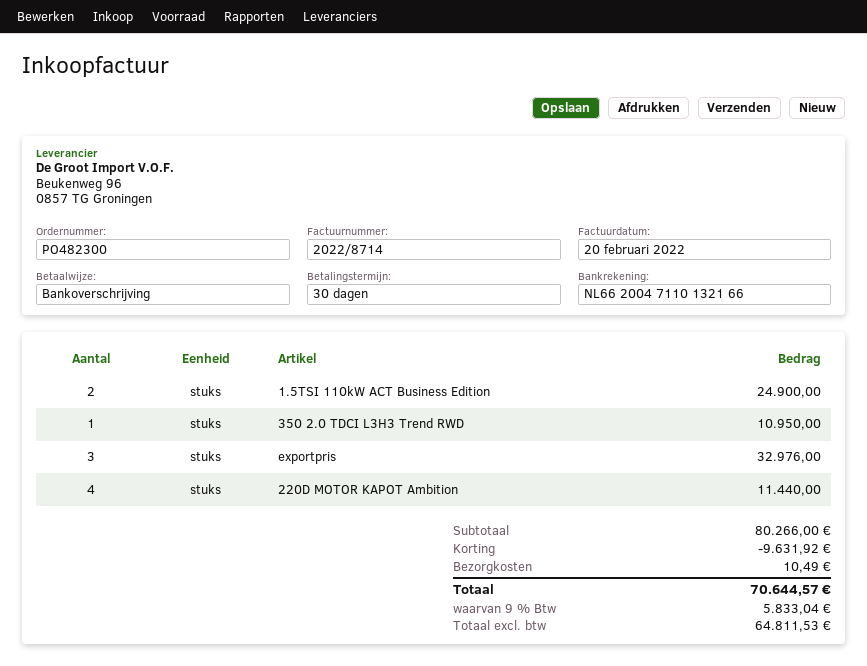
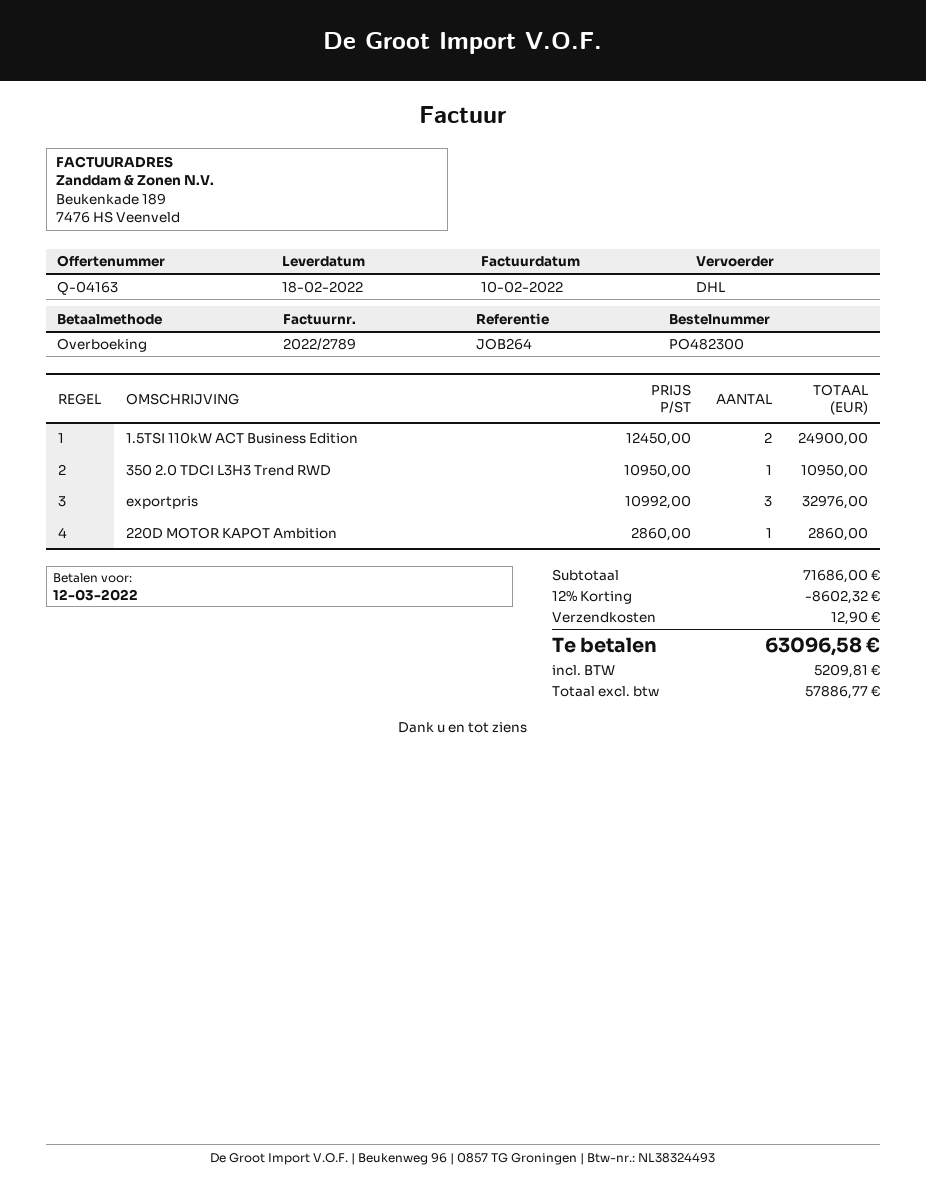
invoice number: 2022/8714 -> 2022/2789
invoice date: 2022-02-20 -> 2022-02-10
220D MOTOR KAPOT Ambition: 4 for 11440.00 -> 1 for 2860.00
subtotal: 80266.00 -> 71686.00
discount: 9631.92 -> 8602.32
shipping: 10.49 -> 12.90
net: 64811.53 -> 57886.77
tax: 5833.04 -> 5209.81
total: 70644.57 -> 63096.58

